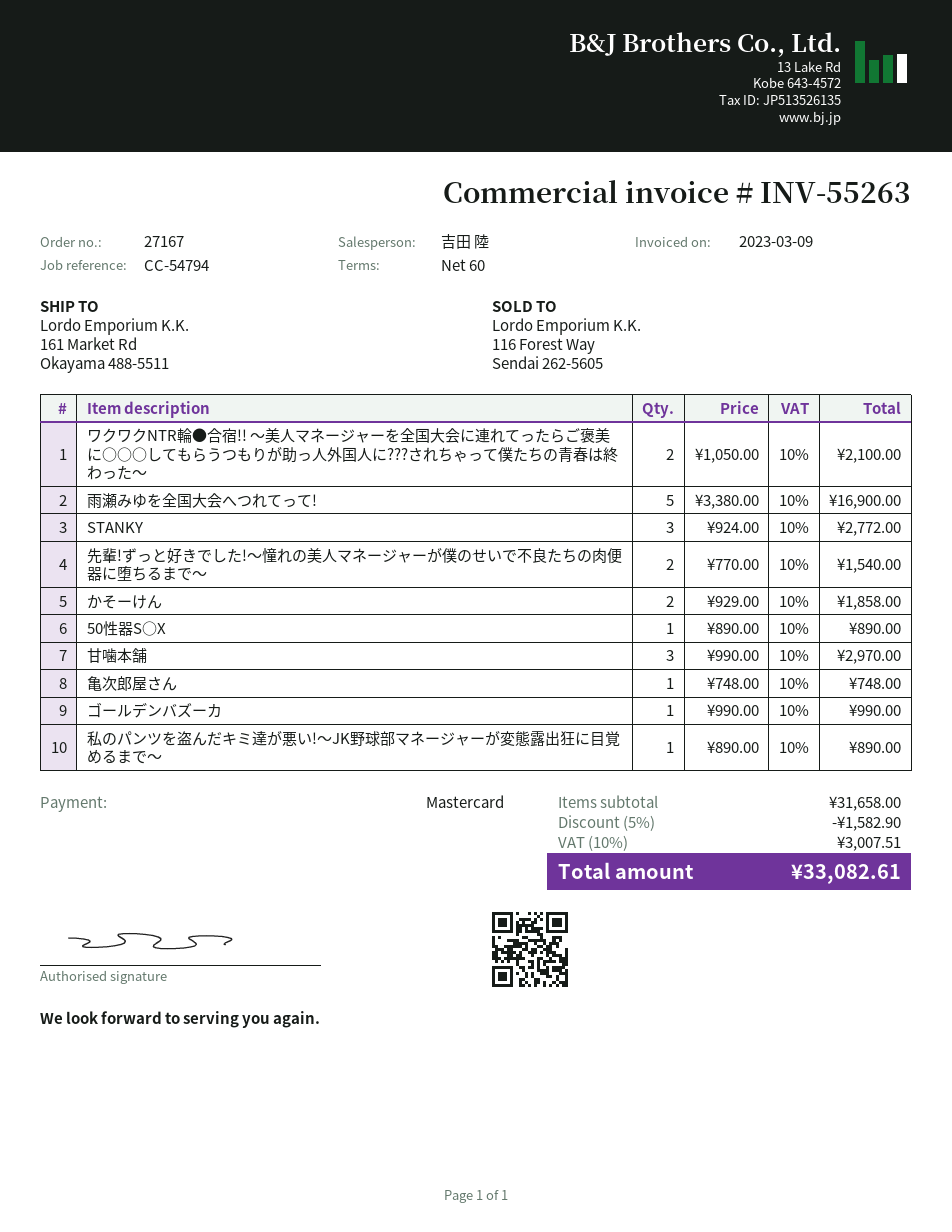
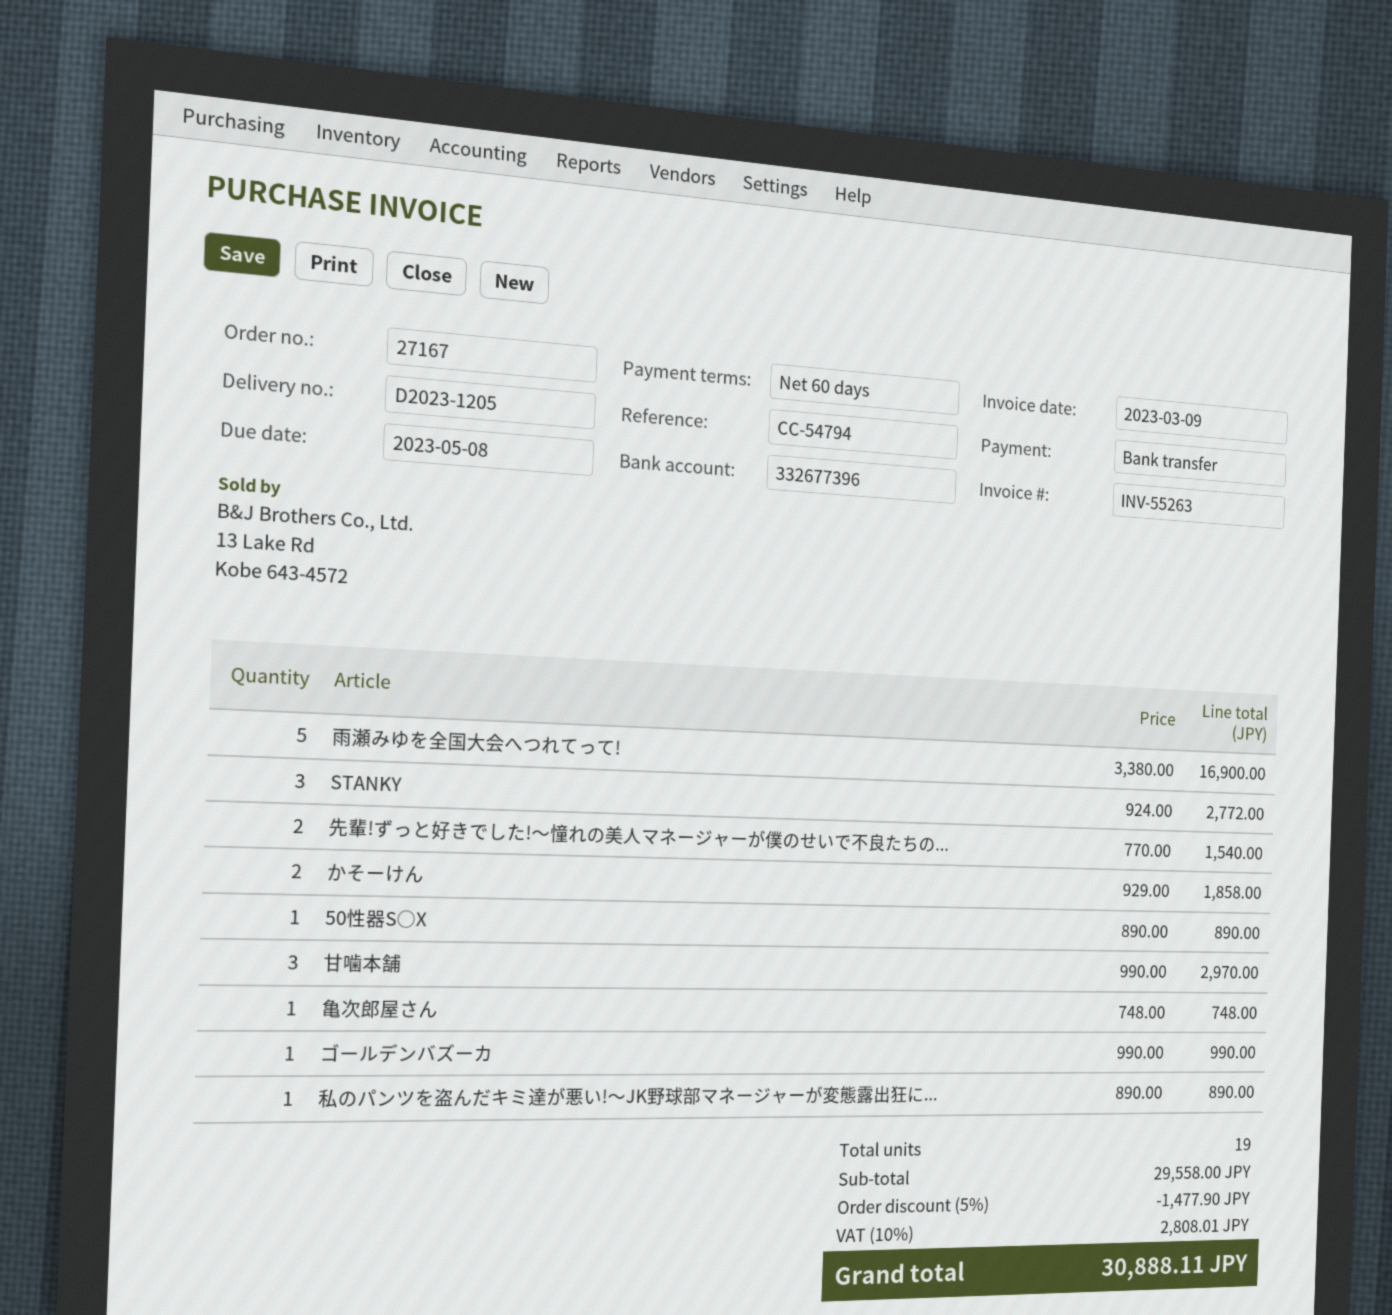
payment method: Mastercard -> bank transfer
ワクワクNTR輪●合宿!! 〜美人マネージャーを全国大会に連れてったらご褒美に○○○してもらうつもりが助っ人外国人に???されちゃって僕たちの青春は終わった〜: 2 x 1050.00 = 2100.00 -> none
subtotal: 31658.00 -> 29558.00
discount: 5% = 1582.90 -> 5% = 1477.90
tax: 10% = 3007.51 -> 10% = 2808.01
total: 33082.61 -> 30888.11

